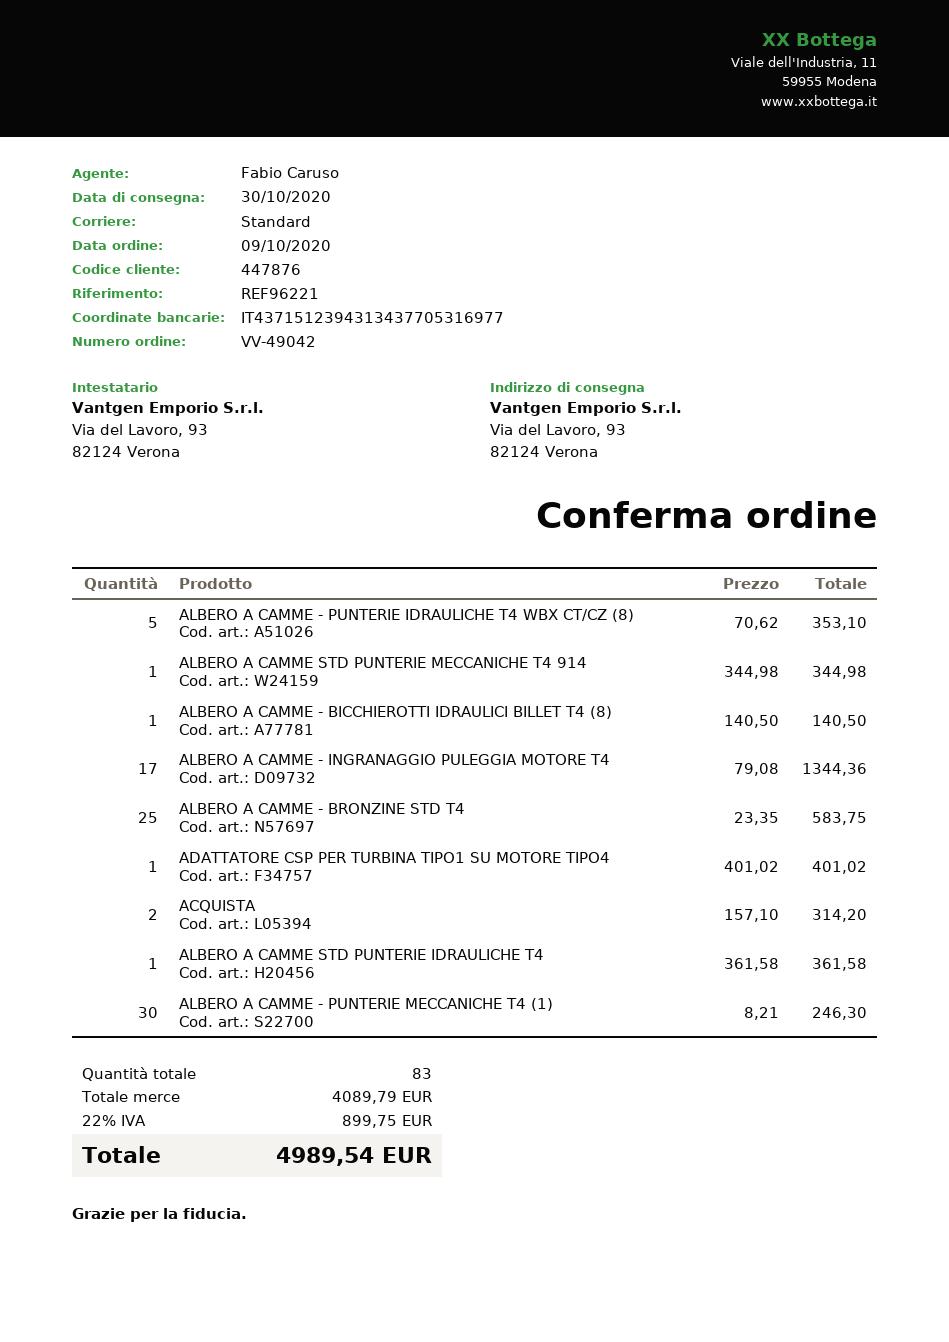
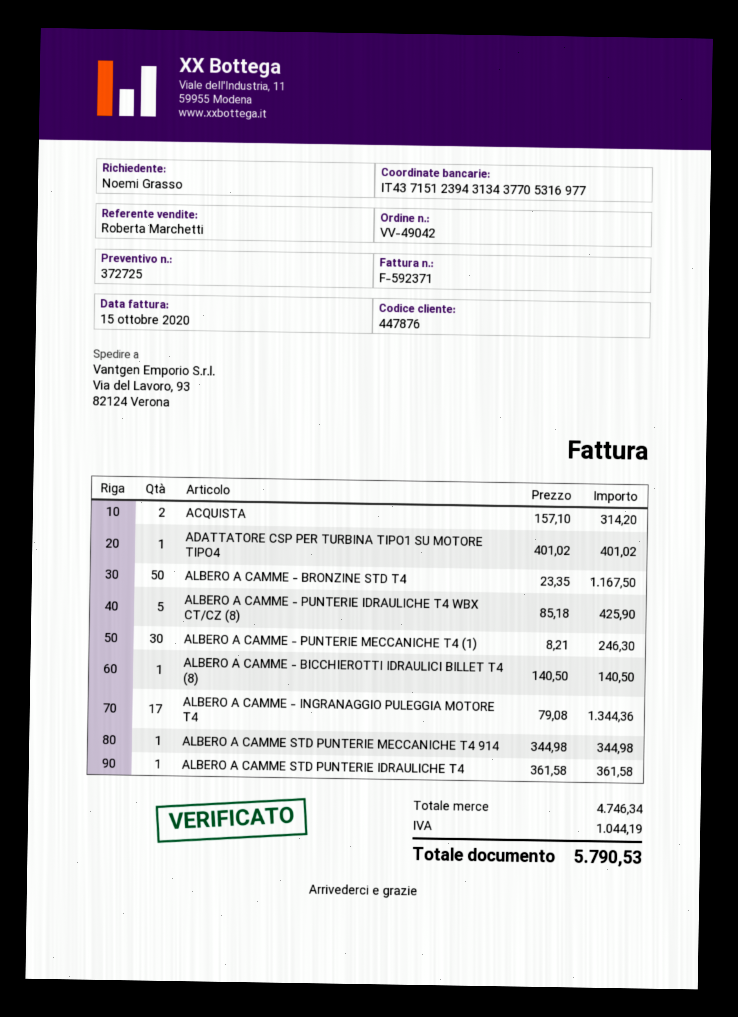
sales rep: Fabio Caruso -> Roberta Marchetti
ALBERO A CAMME - PUNTERIE IDRAULICHE T4 WBX CT/CZ (8): 5 x 70.62 = 353.10 -> 5 x 85.18 = 425.90
ALBERO A CAMME - BRONZINE STD T4: 25 x 23.35 = 583.75 -> 50 x 23.35 = 1167.50
subtotal: 4089.79 -> 4746.34
tax: 899.75 -> 1044.19
total: 4989.54 -> 5790.53

